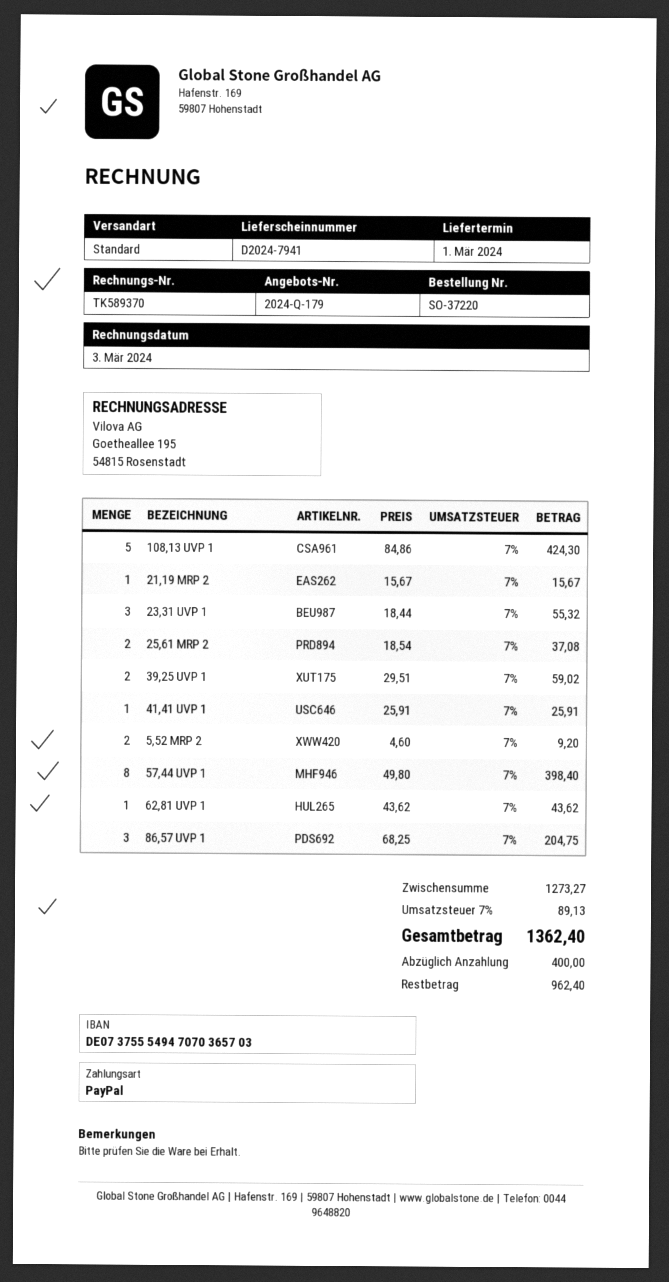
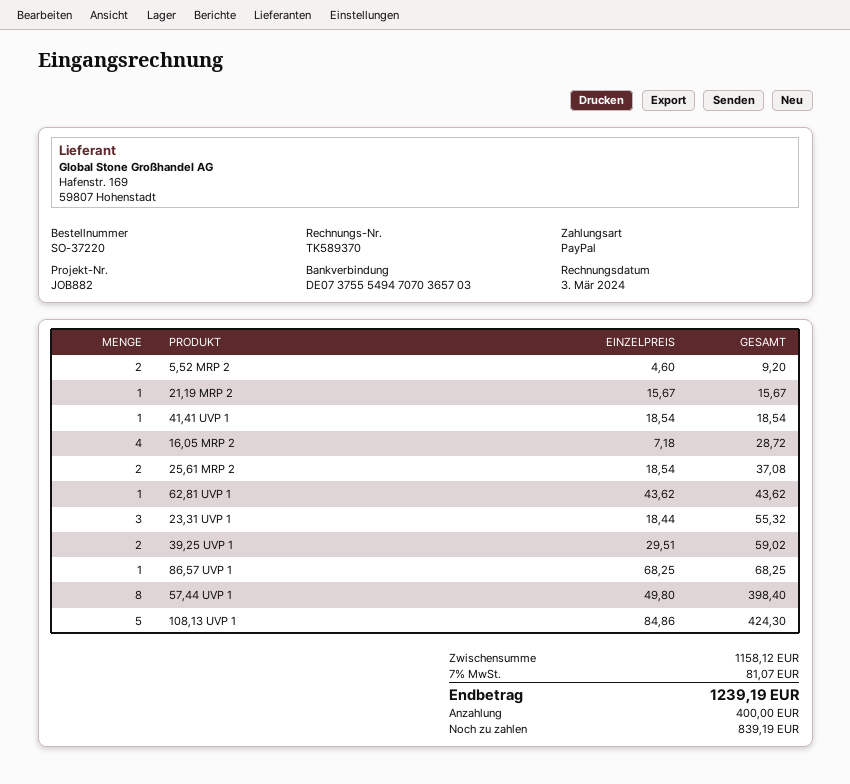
41,41 UVP 1: 1 x 25.91 = 25.91 -> 1 x 18.54 = 18.54
86,57 UVP 1: 3 x 68.25 = 204.75 -> 1 x 68.25 = 68.25
16,05 MRP 2: none -> 4 x 7.18 = 28.72
subtotal: 1273.27 -> 1158.12
tax: 7% = 89.13 -> 7% = 81.07
total: 1362.40 -> 1239.19
balance: 962.40 -> 839.19

